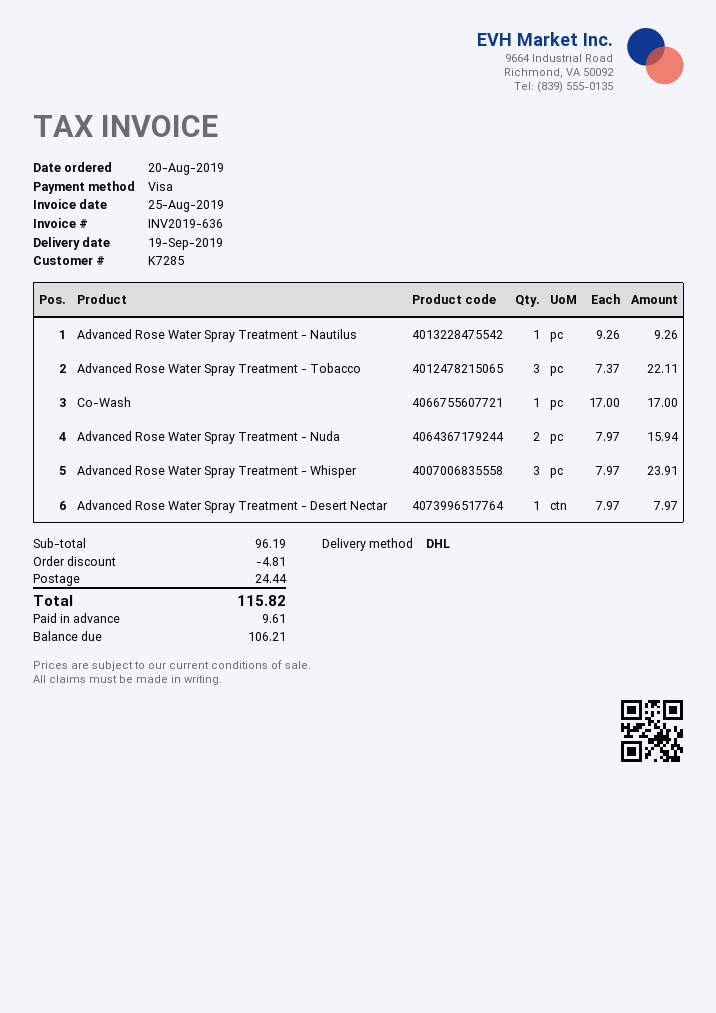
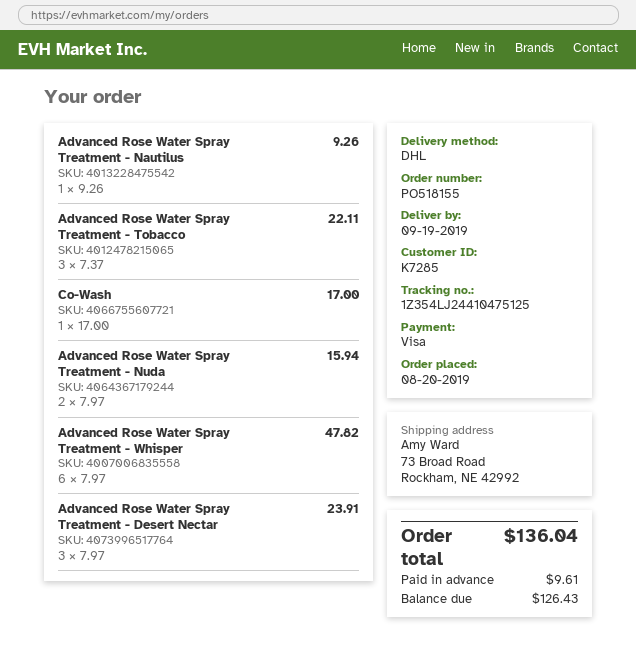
Advanced Rose Water Spray Treatment - Whisper: 3 x 7.97 = 23.91 -> 6 x 7.97 = 47.82
Advanced Rose Water Spray Treatment - Desert Nectar: 1 x 7.97 = 7.97 -> 3 x 7.97 = 23.91
discount: 4.81 -> none
shipping: 24.44 -> none
total: 115.82 -> 136.04
balance: 106.21 -> 126.43

